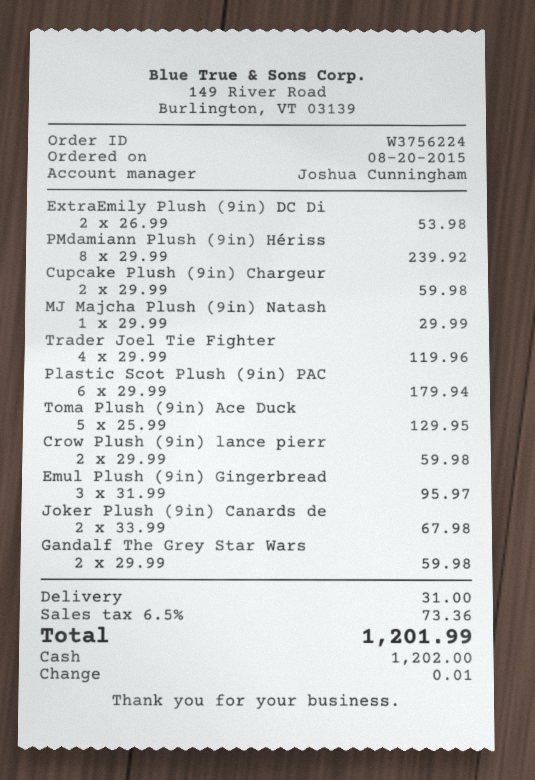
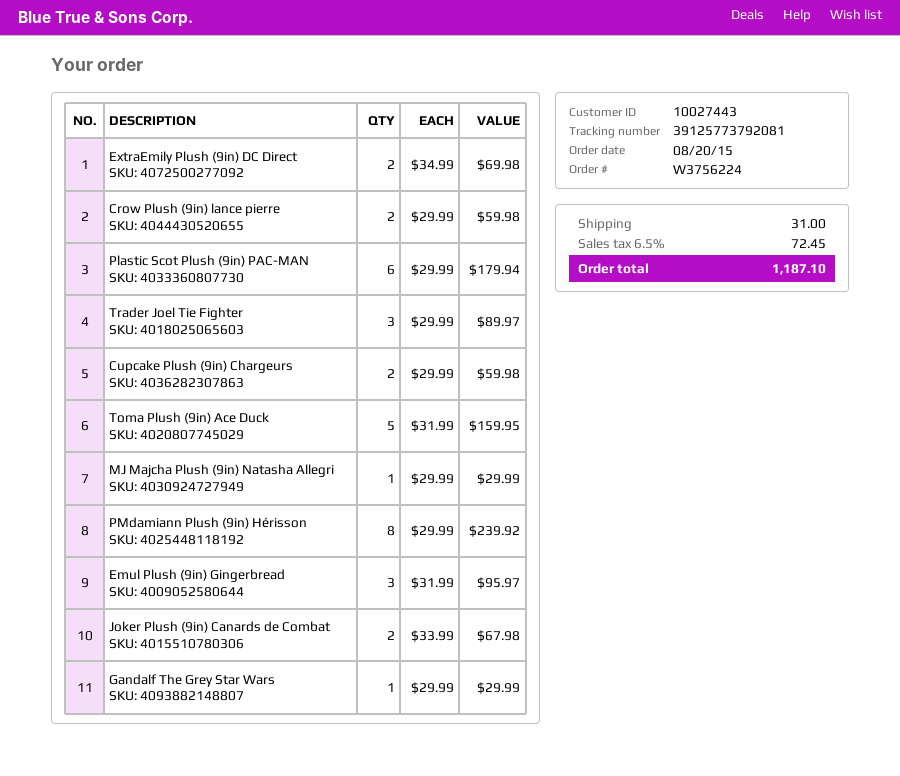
ExtraEmily Plush (9in) DC Di: 2 x 26.99 = 53.98 -> 2 x 34.99 = 69.98
Trader Joel Tie Fighter: 4 x 29.99 = 119.96 -> 3 x 29.99 = 89.97
Toma Plush (9in) Ace Duck: 5 x 25.99 = 129.95 -> 5 x 31.99 = 159.95
Gandalf The Grey Star Wars: 2 x 29.99 = 59.98 -> 1 x 29.99 = 29.99
tax: 6.5% = 73.36 -> 6.5% = 72.45
total: 1201.99 -> 1187.10

